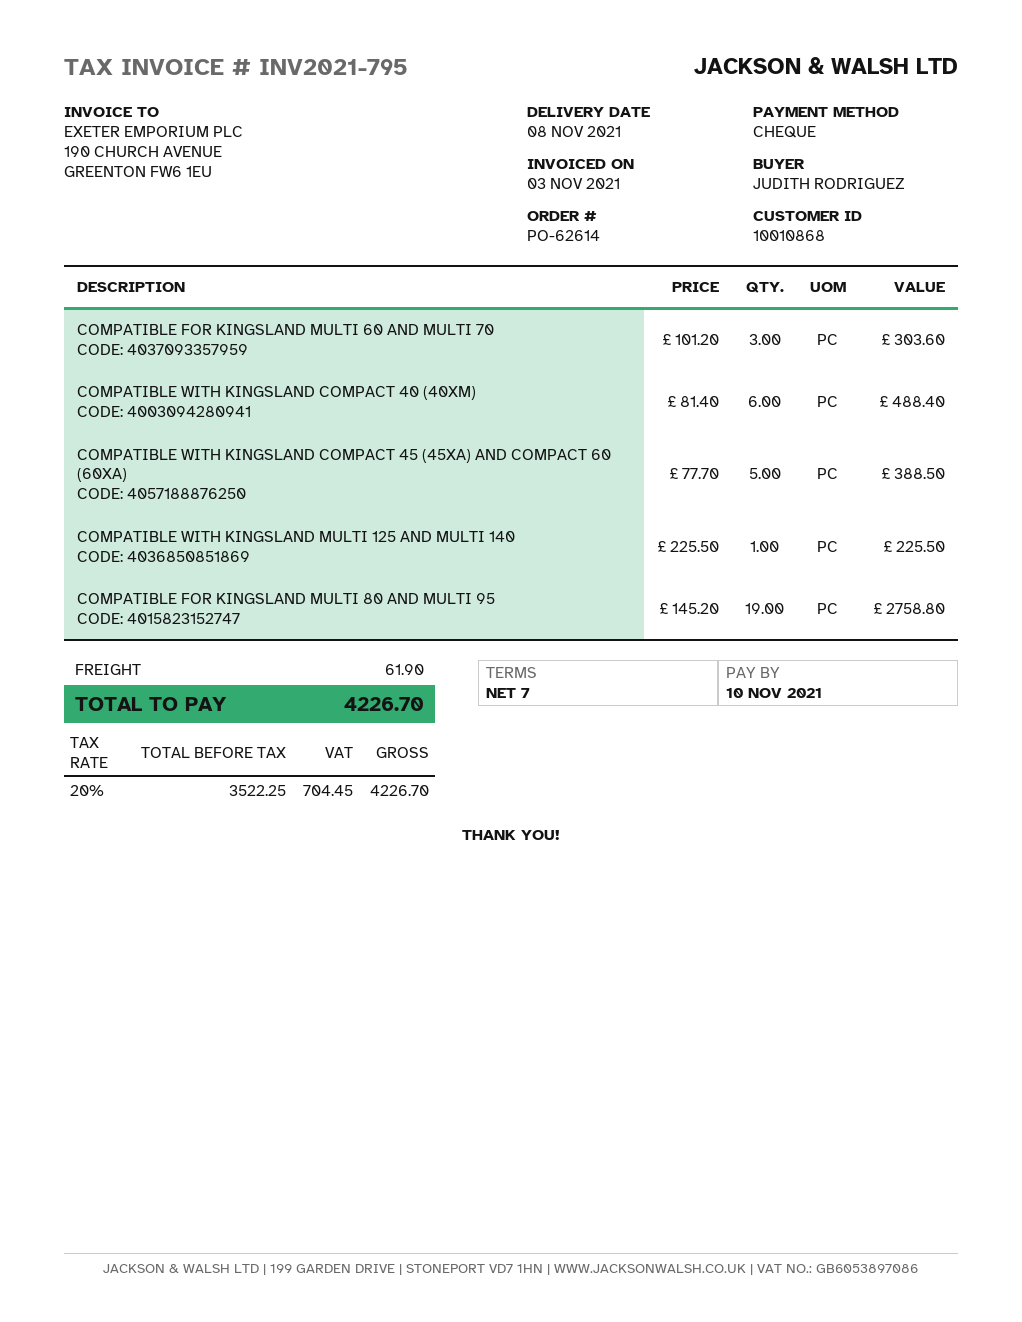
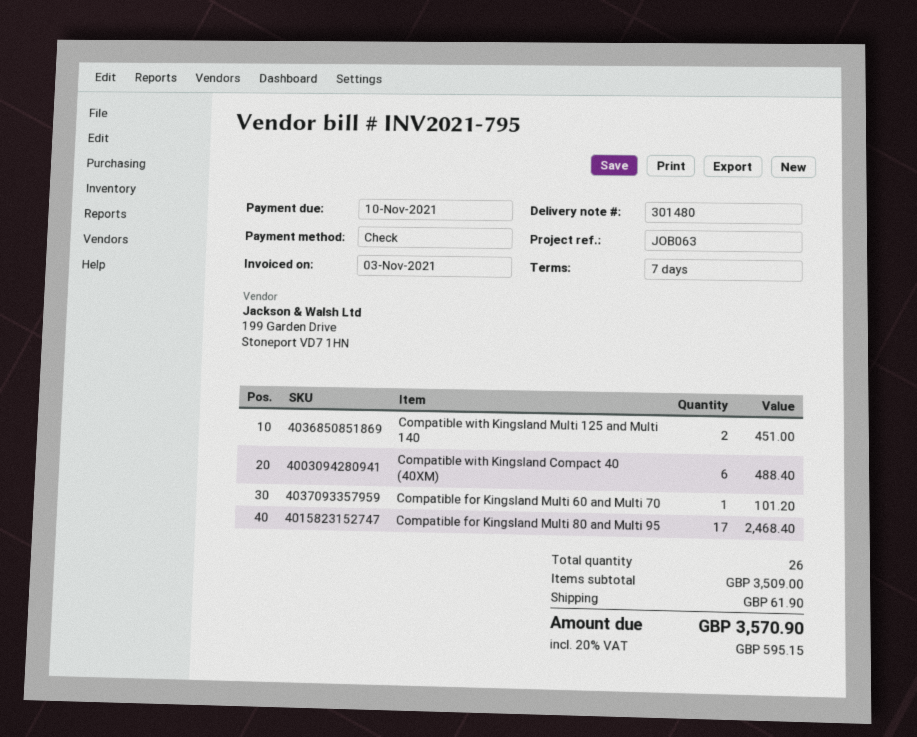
COMPATIBLE FOR KINGSLAND MULTI 60 AND MULTI 70: 3 for 303.60 -> 1 for 101.20
COMPATIBLE WITH KINGSLAND COMPACT 45 (45XA) AND COMPACT 60 (60XA): 5 for 388.50 -> none
COMPATIBLE WITH KINGSLAND MULTI 125 AND MULTI 140: 1 for 225.50 -> 2 for 451.00
COMPATIBLE FOR KINGSLAND MULTI 80 AND MULTI 95: 19 for 2758.80 -> 17 for 2468.40
tax: 20% = 704.45 -> 20% = 595.15
total: 4226.70 -> 3570.90

